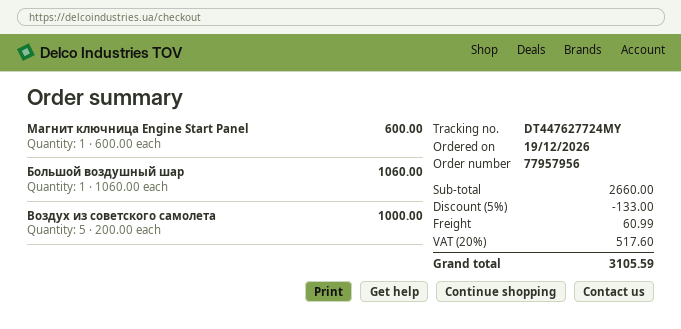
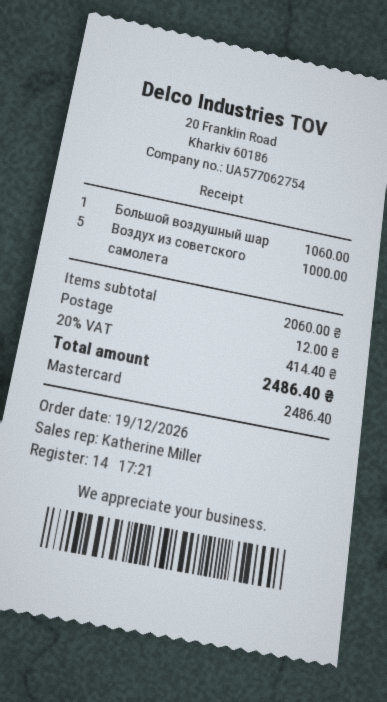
Магнит ключница Engine Start Panel: 1 for 600.00 -> none
subtotal: 2660.00 -> 2060.00
discount: 5% = 133.00 -> none
shipping: 60.99 -> 12.00
tax: 20% = 517.60 -> 20% = 414.40
total: 3105.59 -> 2486.40

